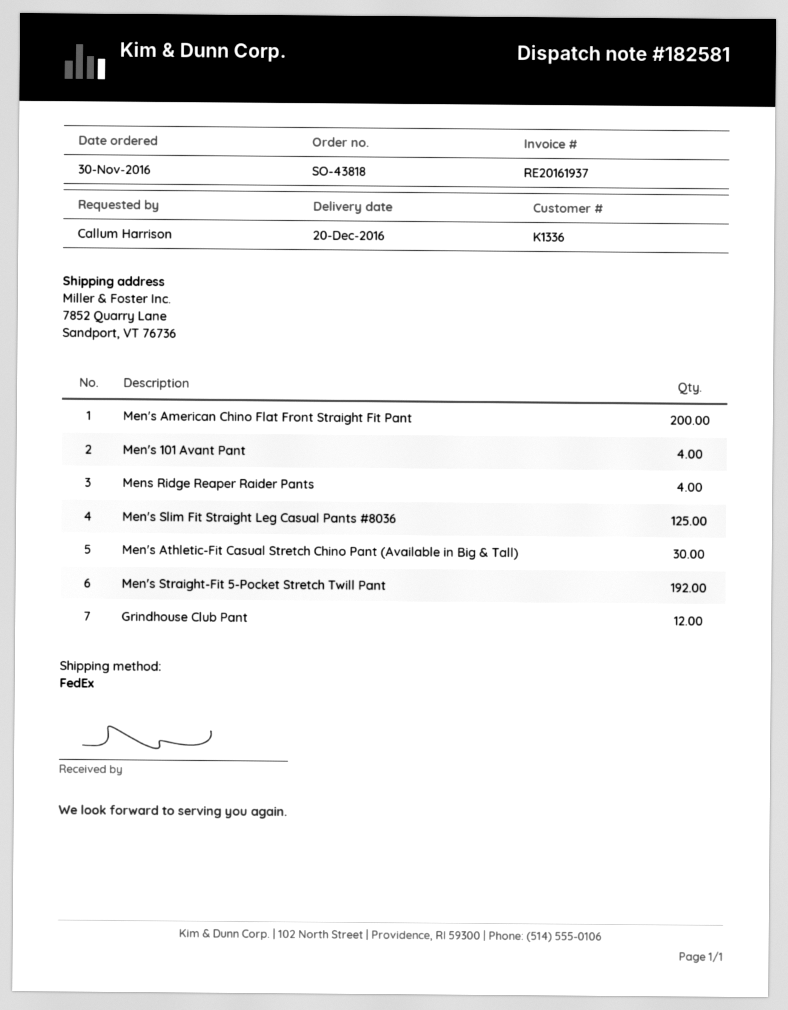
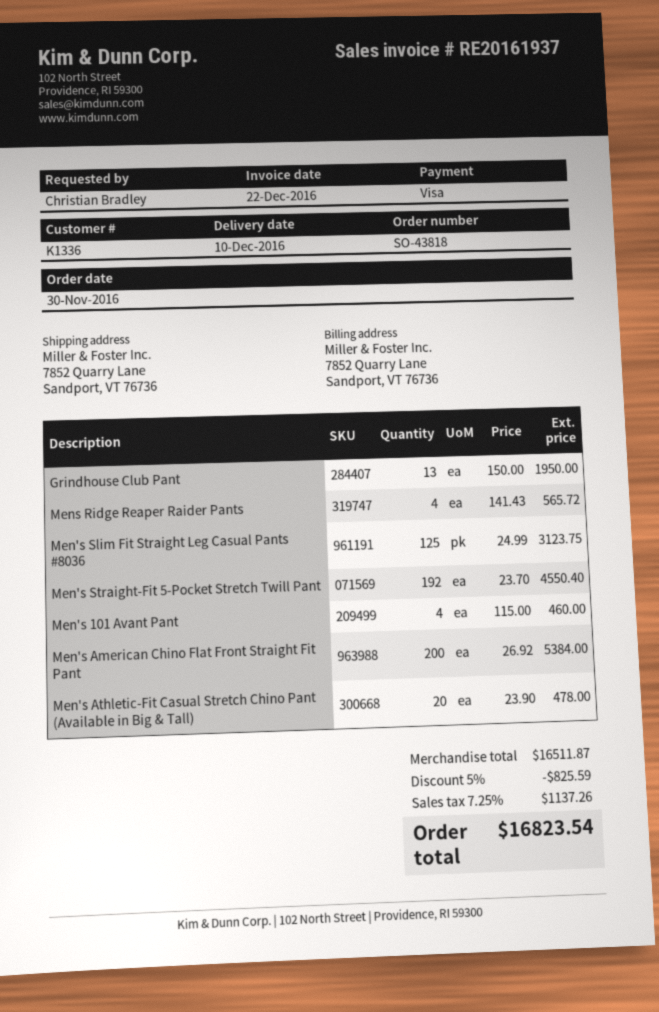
delivery date: 2016-12-20 -> 2016-12-10
ordered by: Callum Harrison -> Christian Bradley
Men's Athletic-Fit Casual Stretch Chino Pant (Available in Big & Tall): 30 -> 20
Grindhouse Club Pant: 12 -> 13

